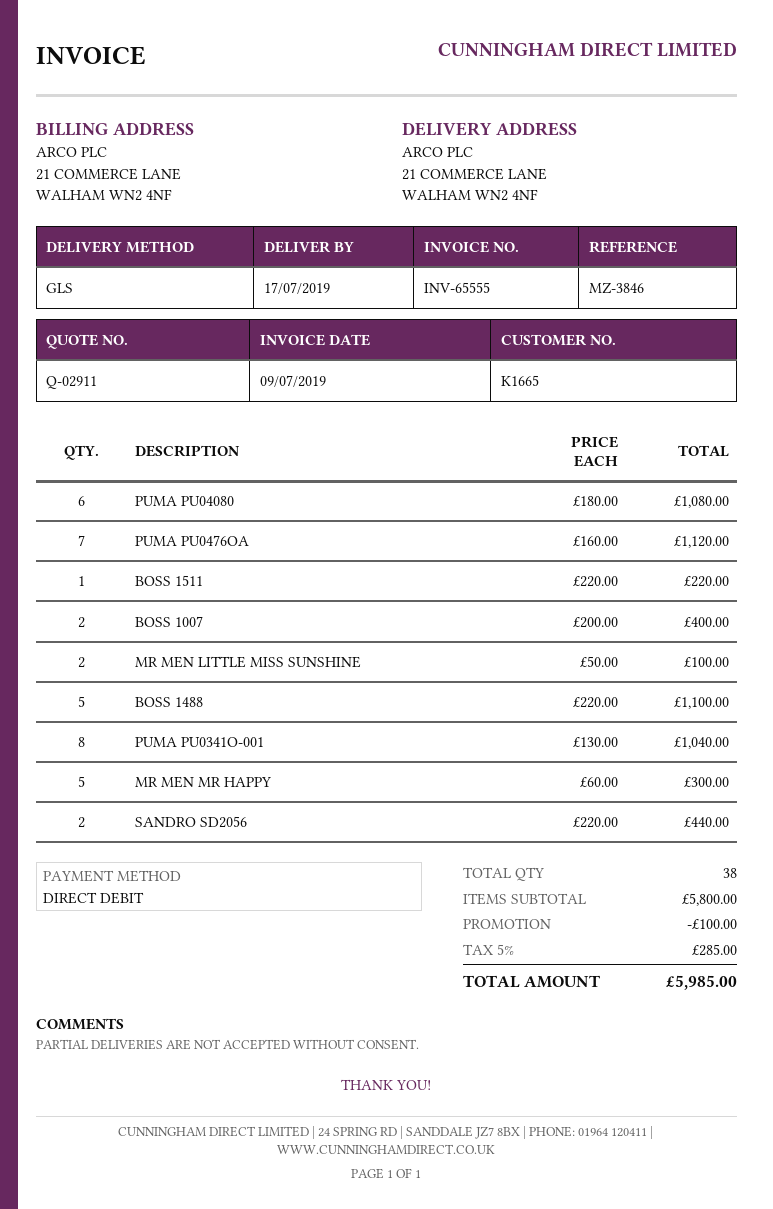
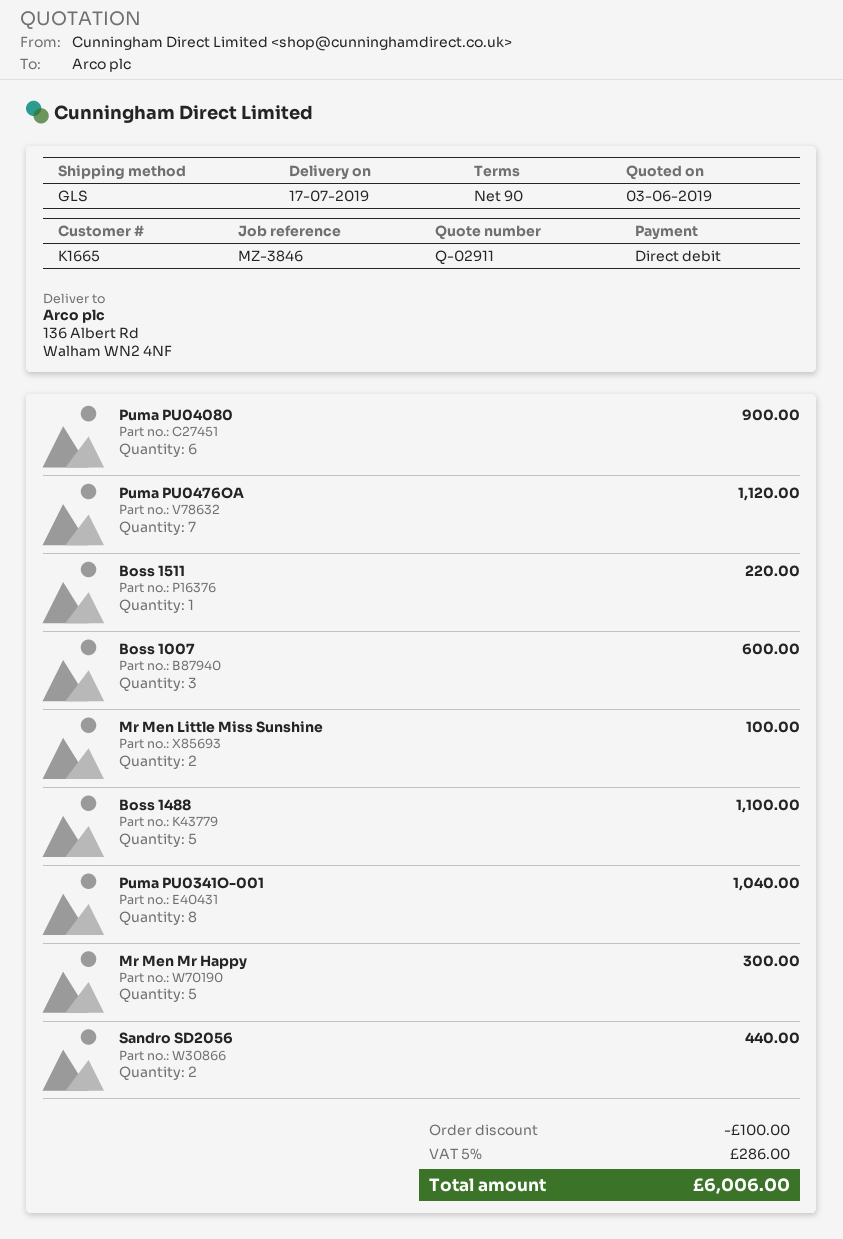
ship to: 21 COMMERCE LANE, WALHAM WN2 4NF -> 136 Albert Rd, Walham WN2 4NF
PUMA PU04080: 6 for 1080.00 -> 6 for 900.00
BOSS 1007: 2 for 400.00 -> 3 for 600.00
tax: 5% = 285.00 -> 5% = 286.00
total: 5985.00 -> 6006.00

